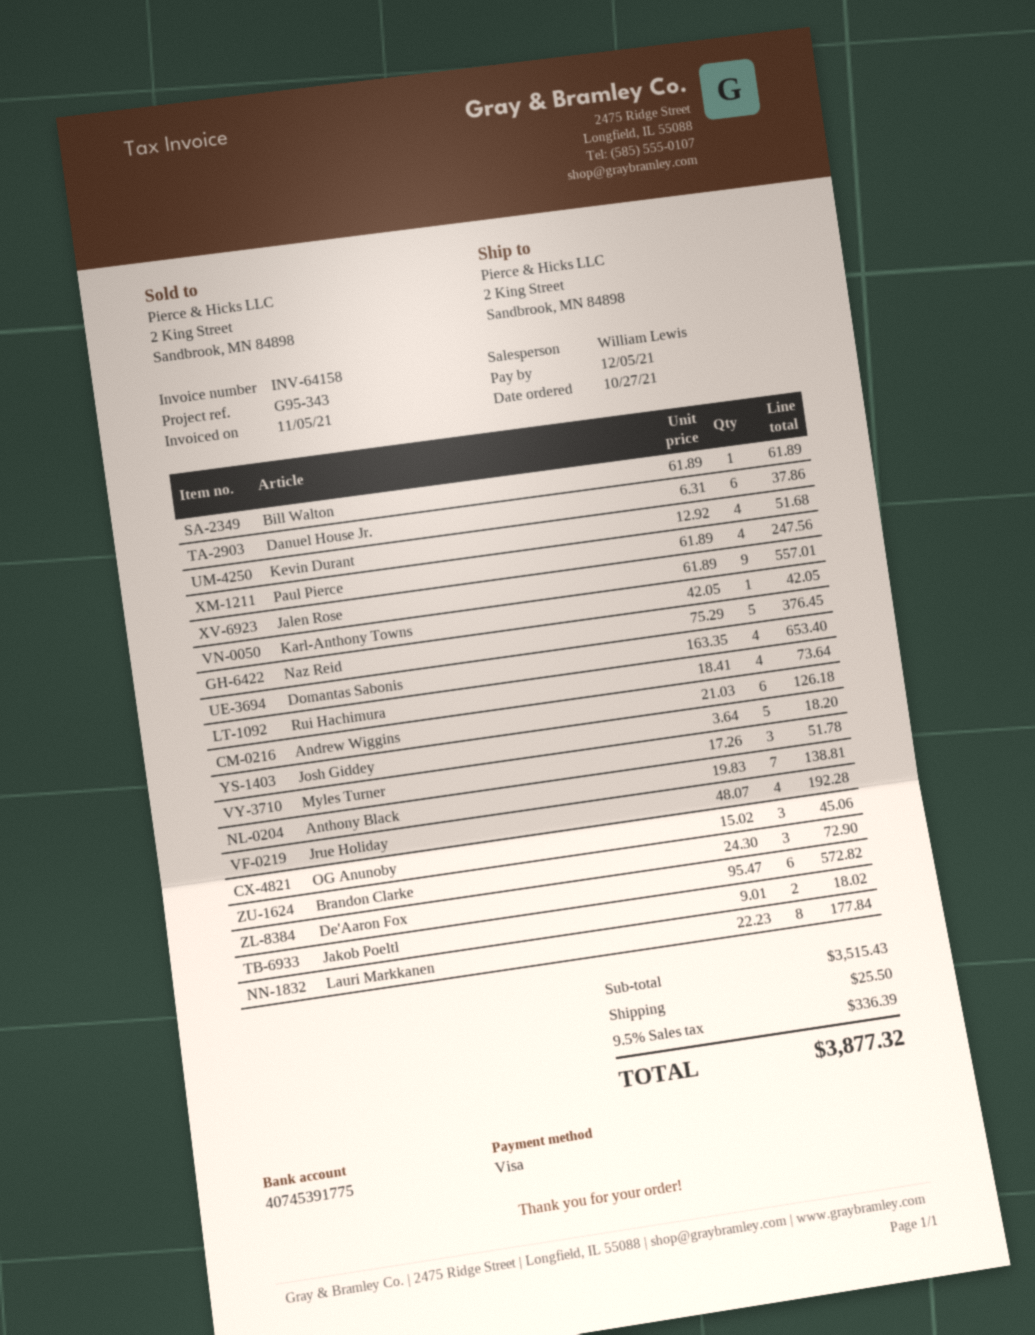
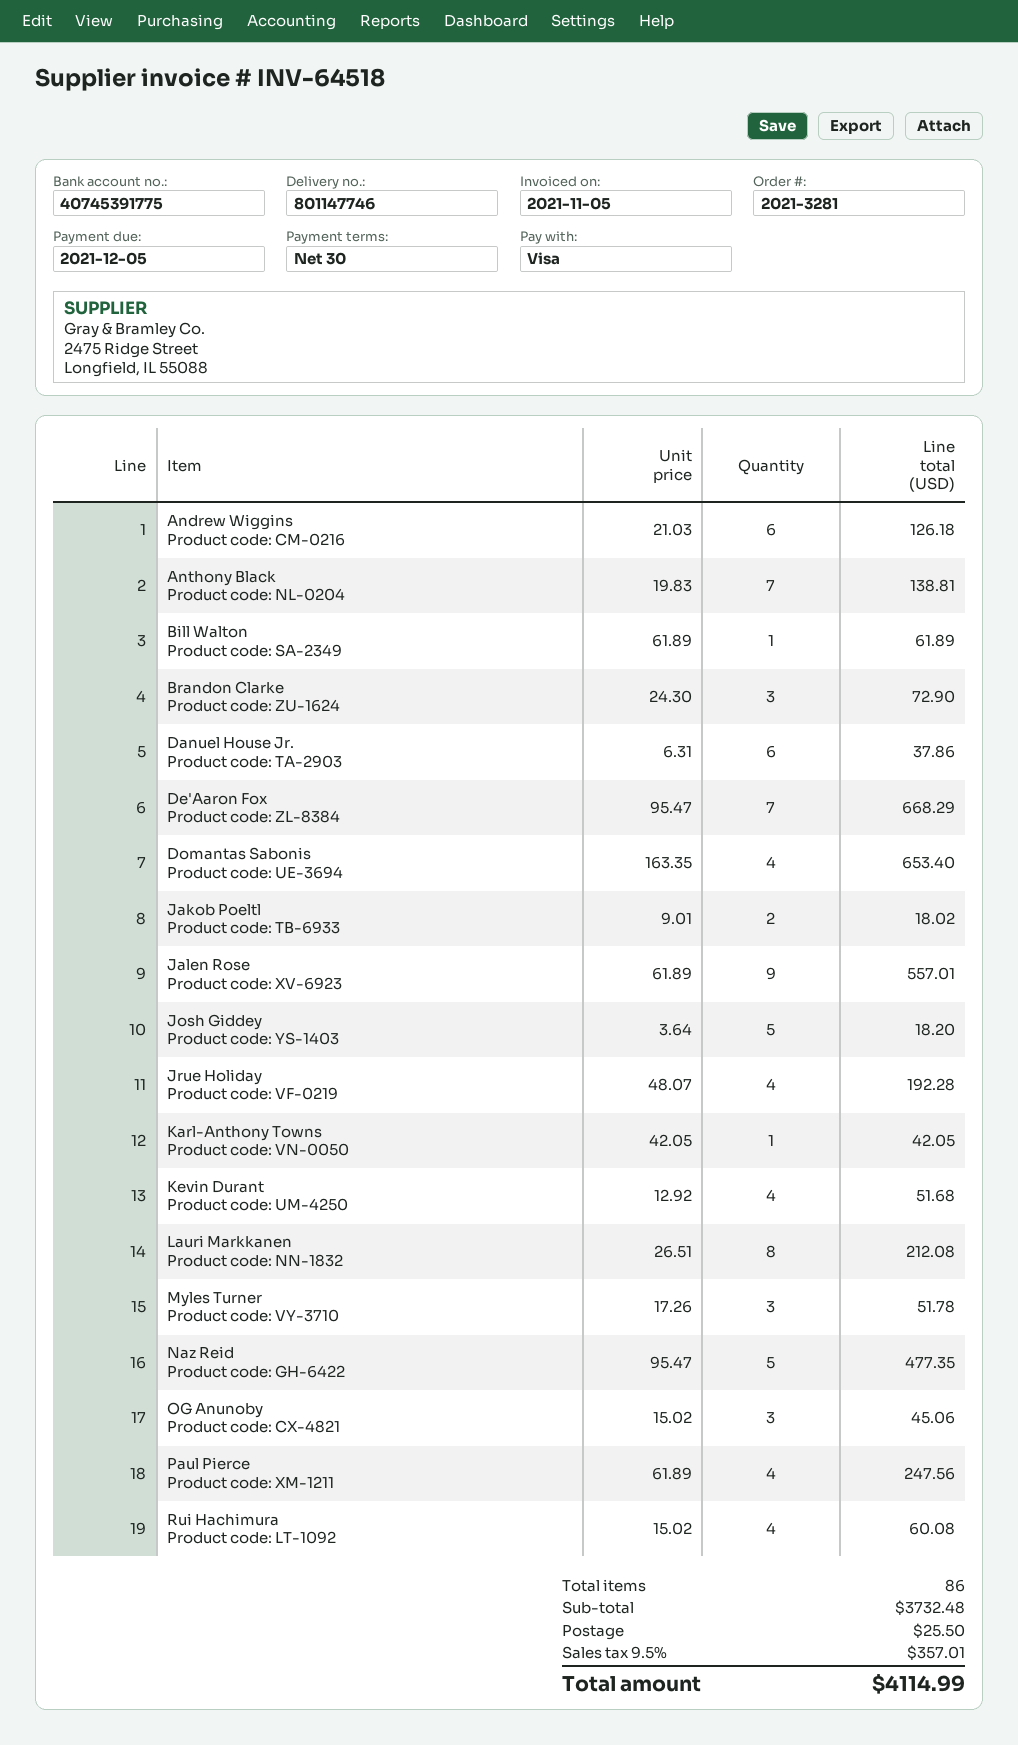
invoice number: INV-64158 -> INV-64518
Naz Reid: 5 x 75.29 = 376.45 -> 5 x 95.47 = 477.35
Rui Hachimura: 4 x 18.41 = 73.64 -> 4 x 15.02 = 60.08
De'Aaron Fox: 6 x 95.47 = 572.82 -> 7 x 95.47 = 668.29
Lauri Markkanen: 8 x 22.23 = 177.84 -> 8 x 26.51 = 212.08
subtotal: 3515.43 -> 3732.48
tax: 9.5% = 336.39 -> 9.5% = 357.01
total: 3877.32 -> 4114.99

